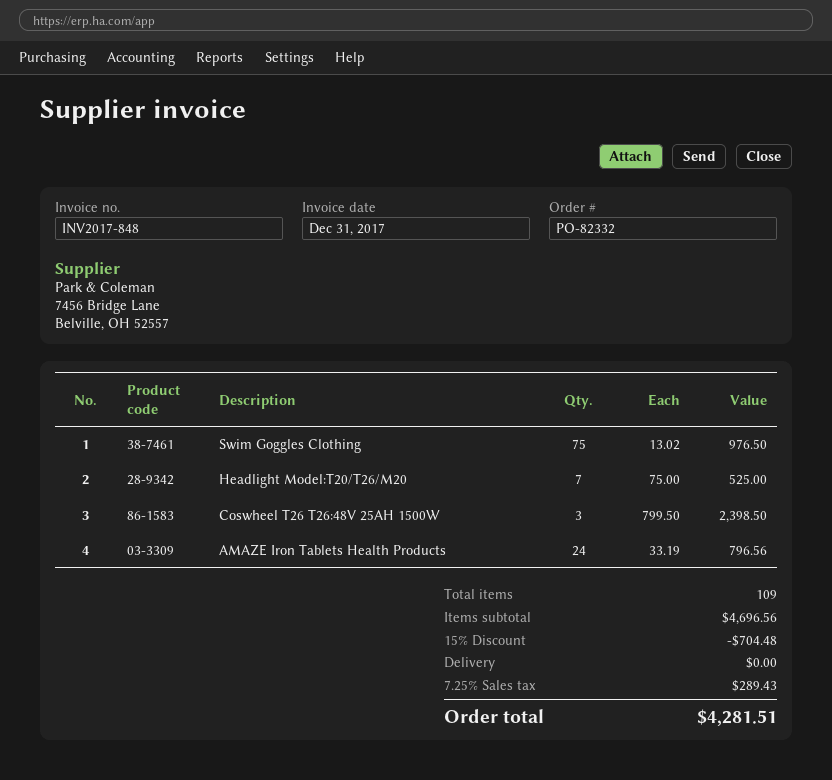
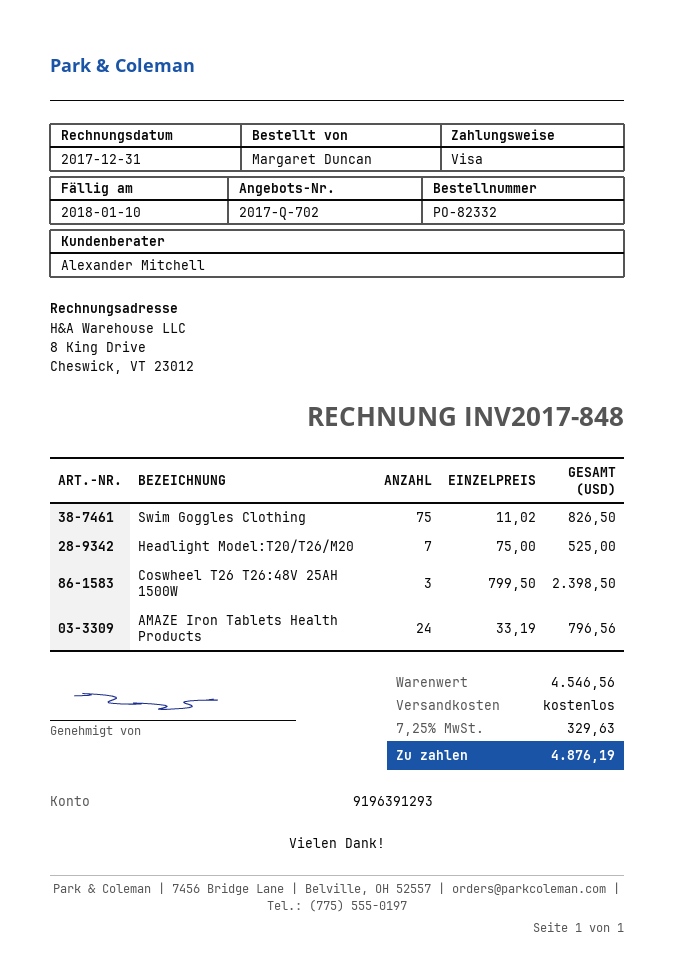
Swim Goggles Clothing: 75 x 13.02 = 976.50 -> 75 x 11.02 = 826.50
subtotal: 4696.56 -> 4546.56
discount: 15% = 704.48 -> none
tax: 7.25% = 289.43 -> 7.25% = 329.63
total: 4281.51 -> 4876.19

